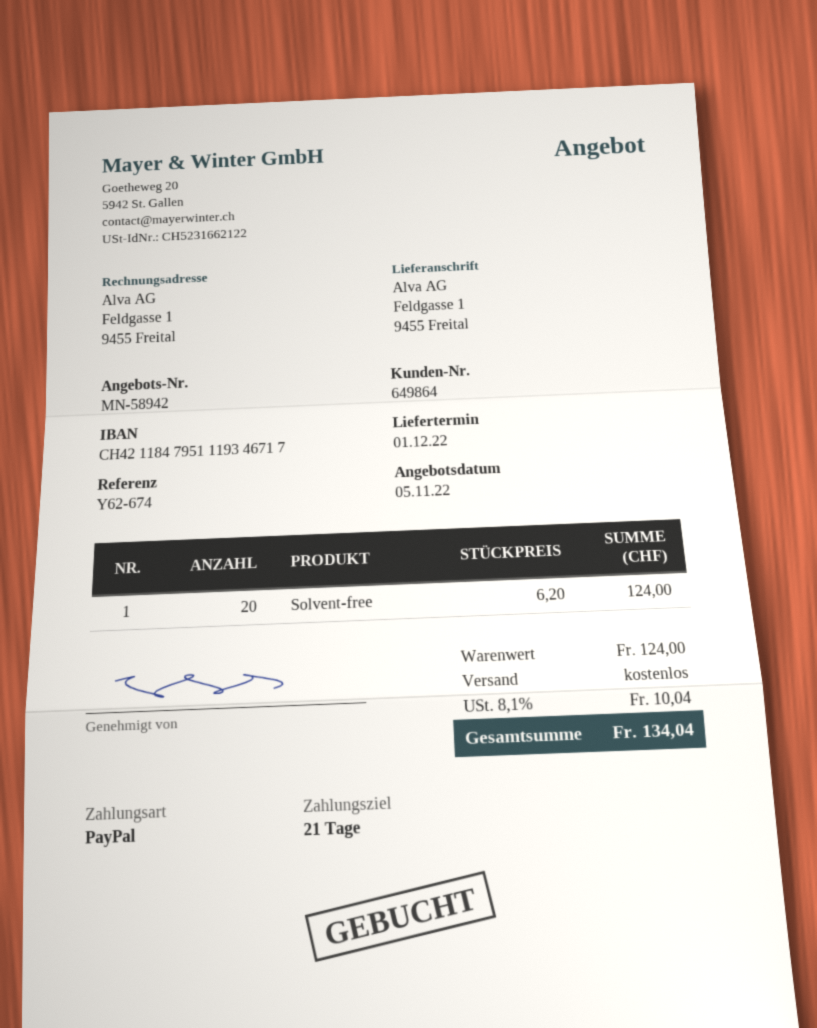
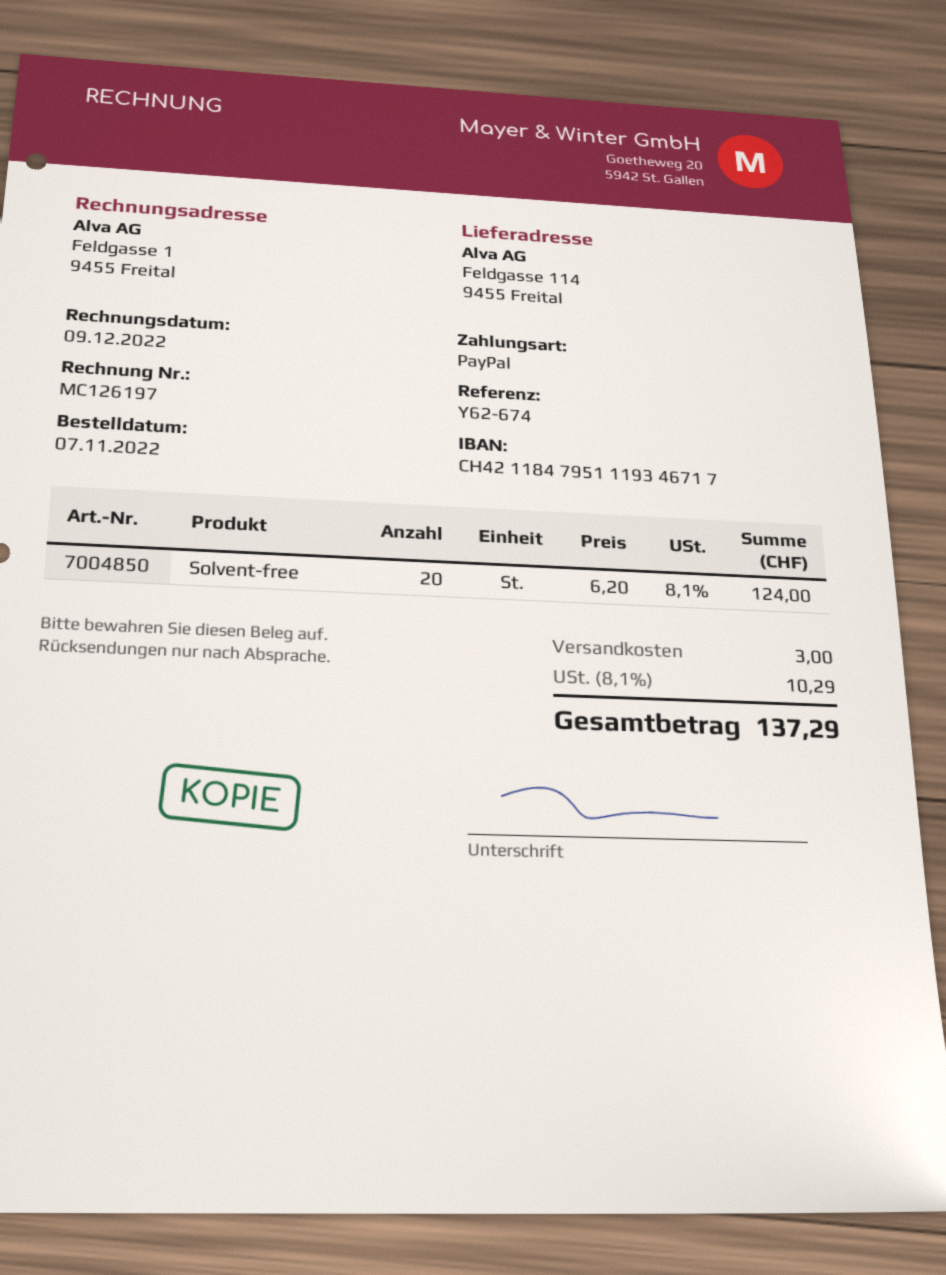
ship to: Feldgasse 1, 9455 Freital -> Feldgasse 114, 9455 Freital
shipping: 0.00 -> 3.00
tax: 8.1% = 10.04 -> 8.1% = 10.29
total: 134.04 -> 137.29

